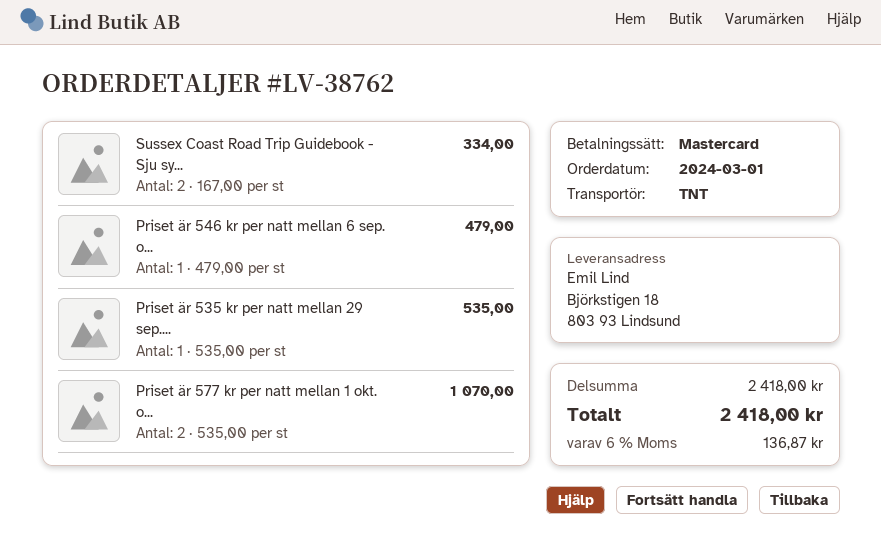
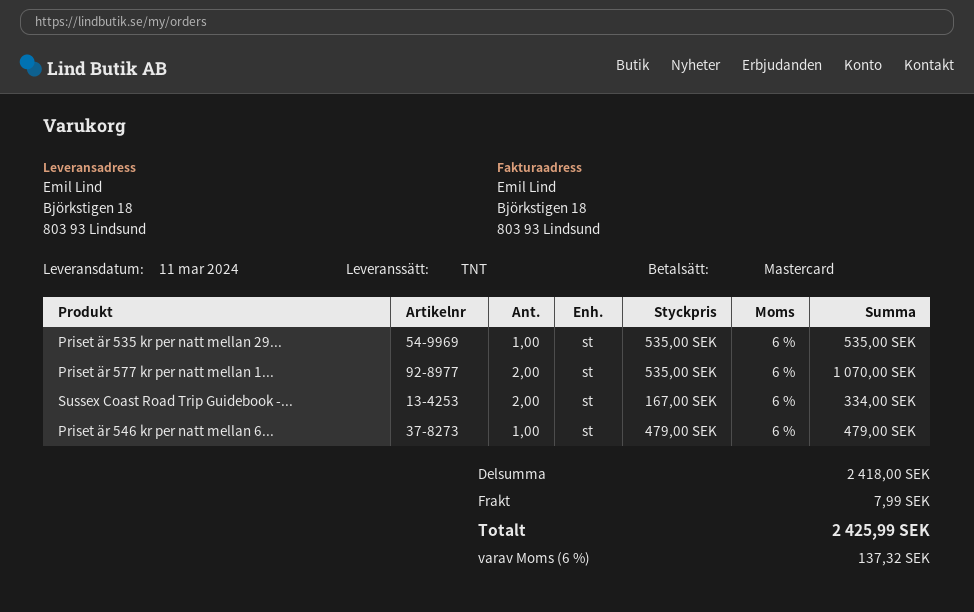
shipping: none -> 7.99
tax: 6% = 136.87 -> 6% = 137.32
total: 2418.00 -> 2425.99

